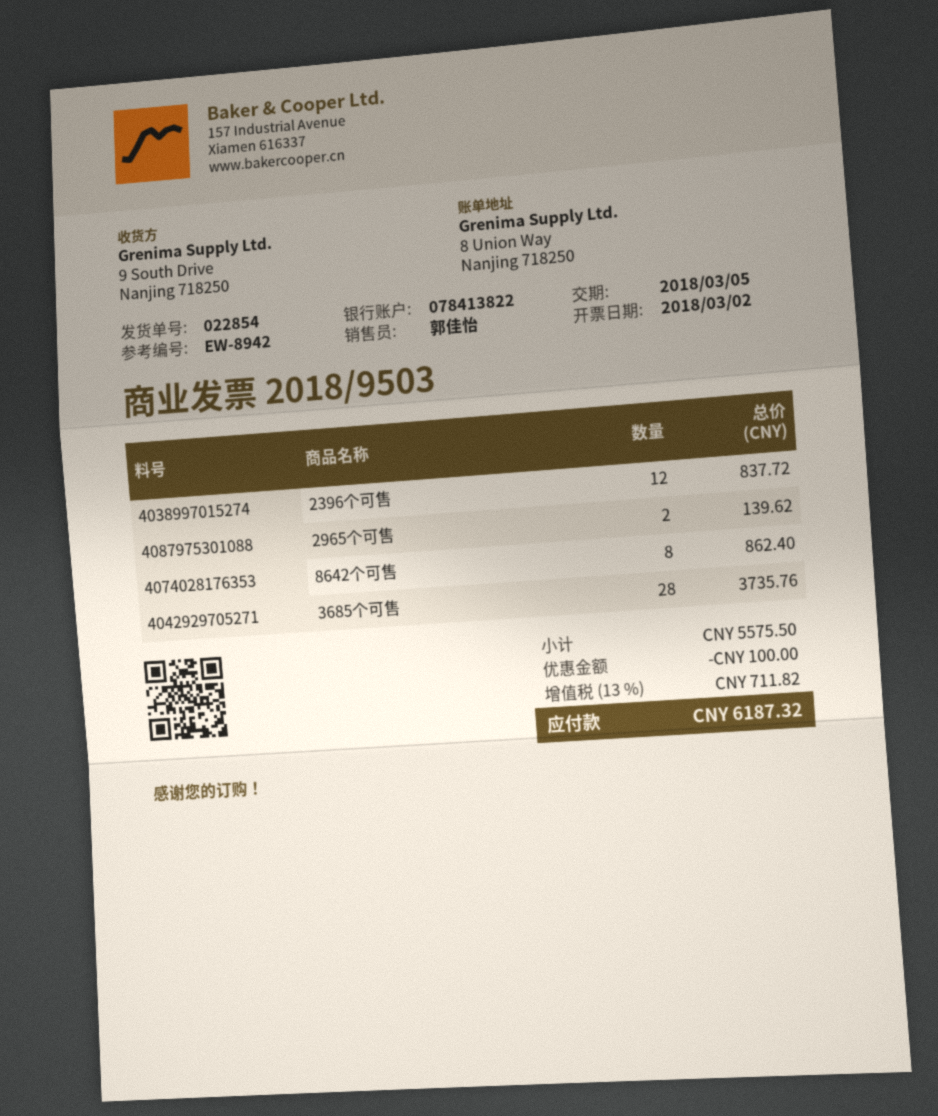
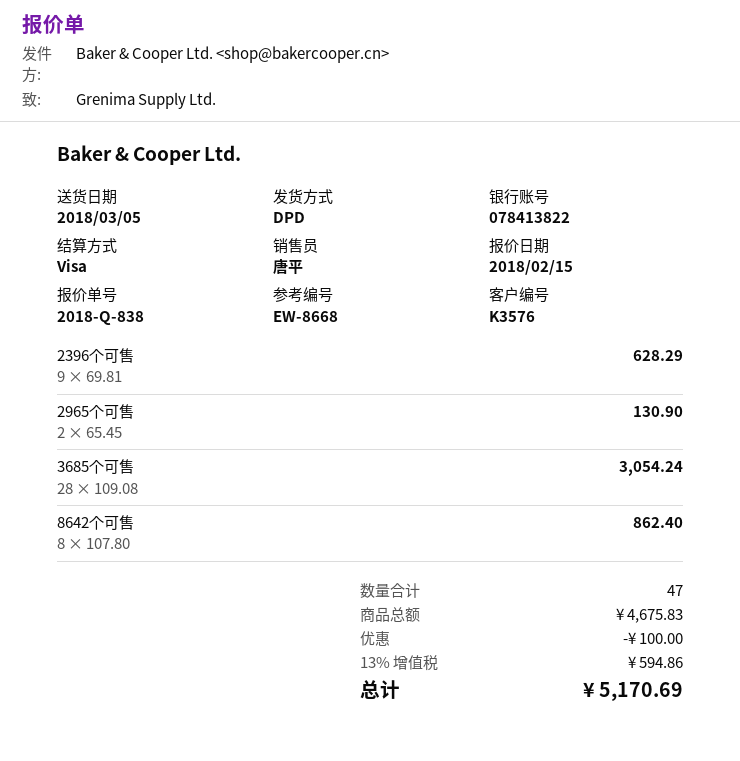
reference: EW-8942 -> EW-8668
sales rep: 郭佳怡 -> 唐平
2396个可售: 12 for 837.72 -> 9 for 628.29
2965个可售: 2 for 139.62 -> 2 for 130.90
3685个可售: 28 for 3735.76 -> 28 for 3054.24
subtotal: 5575.50 -> 4675.83
tax: 13% = 711.82 -> 13% = 594.86
total: 6187.32 -> 5170.69

